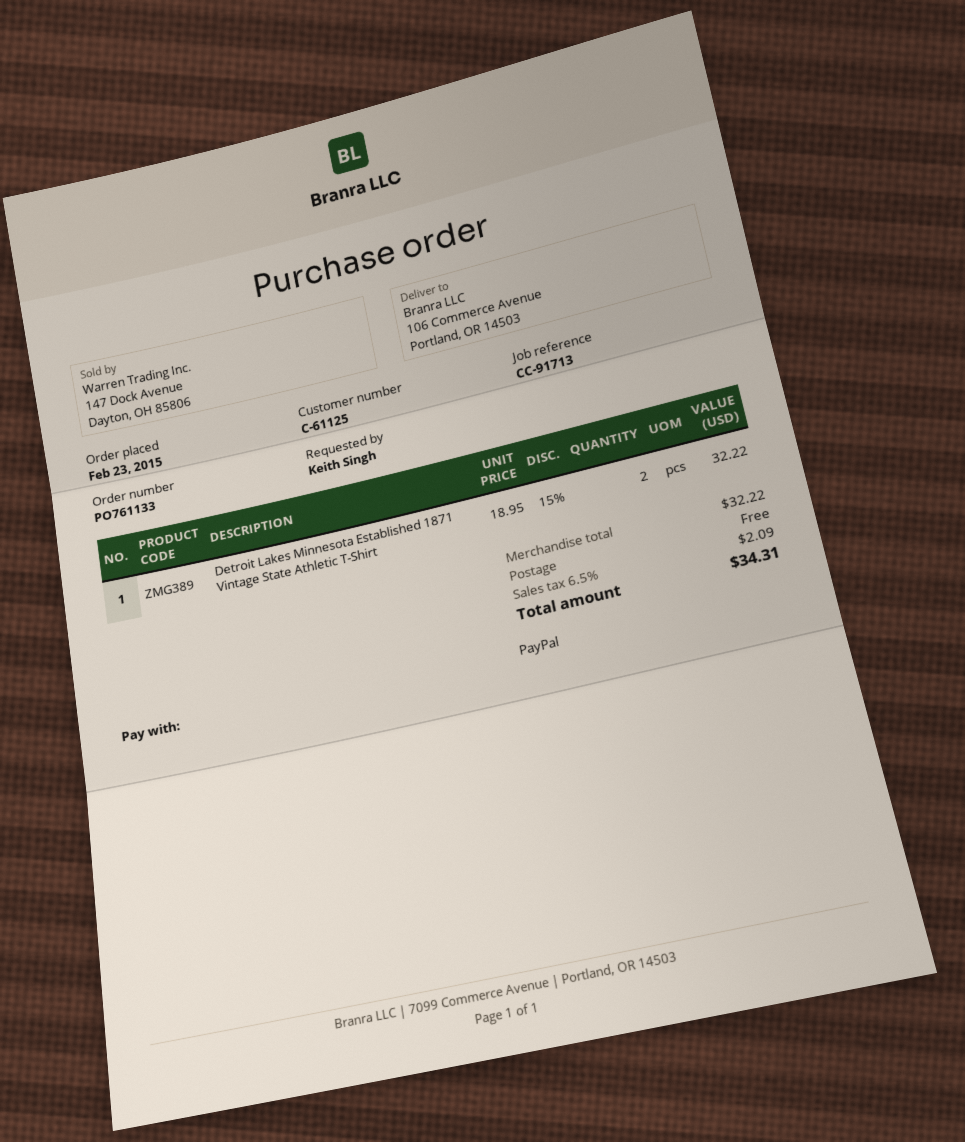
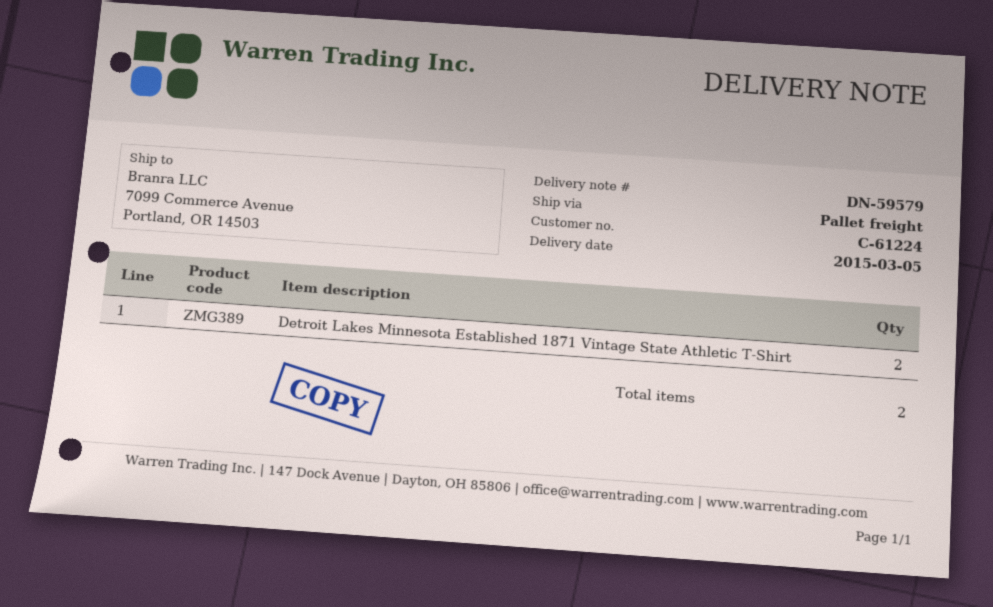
customer number: C-61125 -> C-61224
ship to: 106 Commerce Avenue, Portland, OR 14503 -> 7099 Commerce Avenue, Portland, OR 14503

